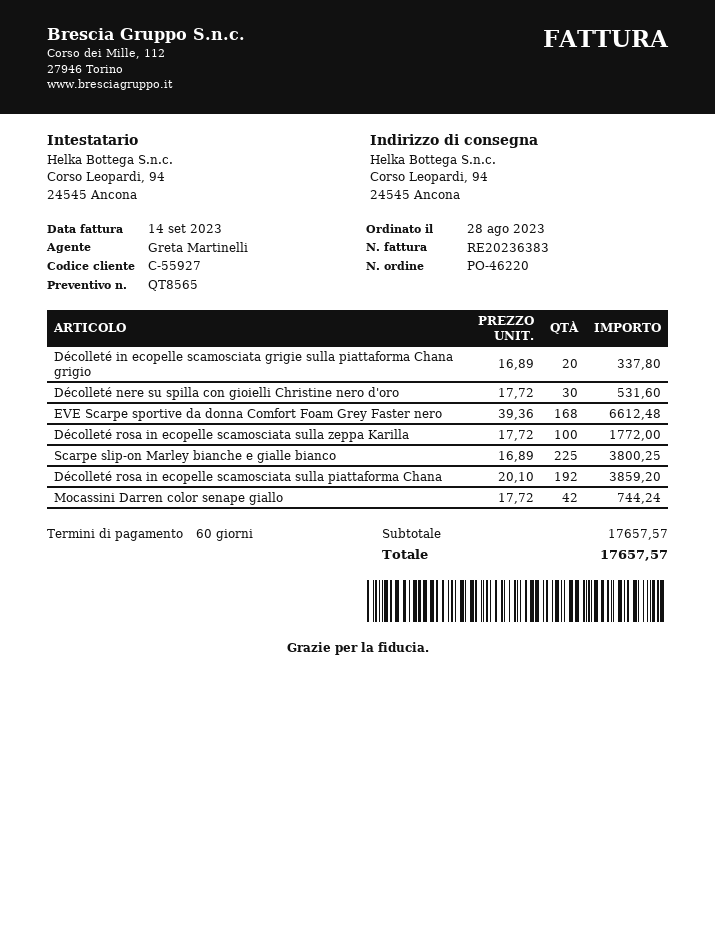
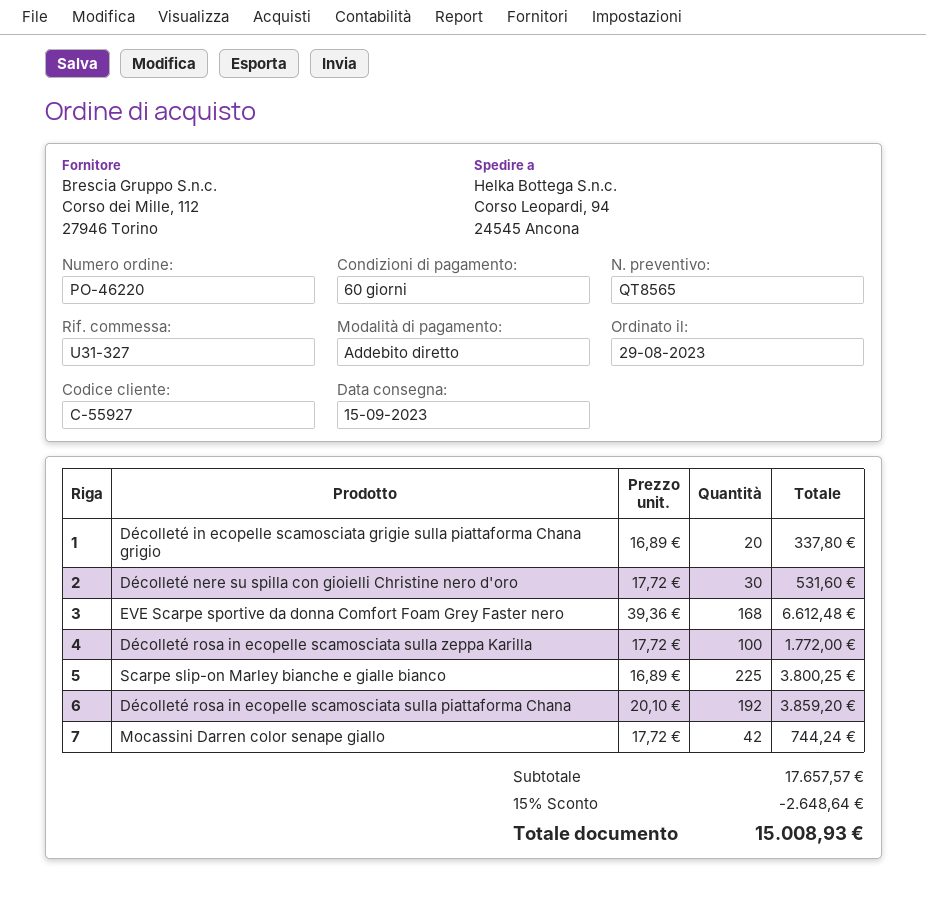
order date: 2023-08-28 -> 2023-08-29
discount: none -> 15% = 2648.64
total: 17657.57 -> 15008.93

